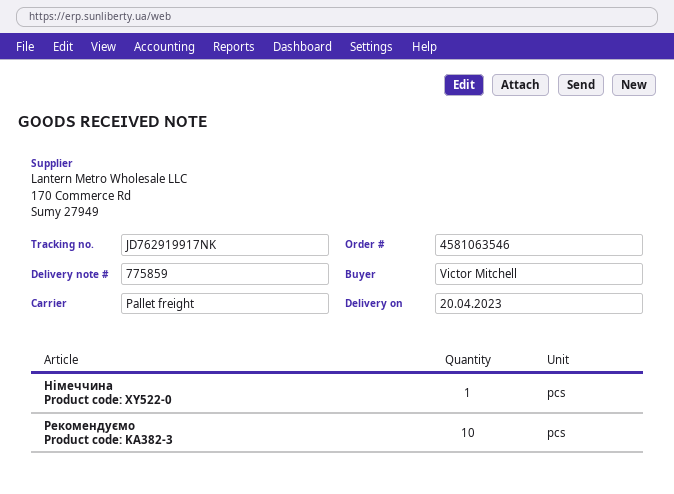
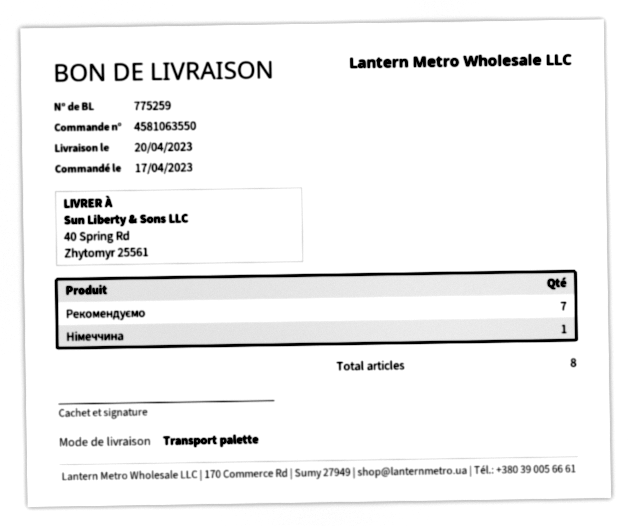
order number: 4581063546 -> 4581063550
delivery note number: 775859 -> 775259
Рекомендуємо: 10 -> 7

